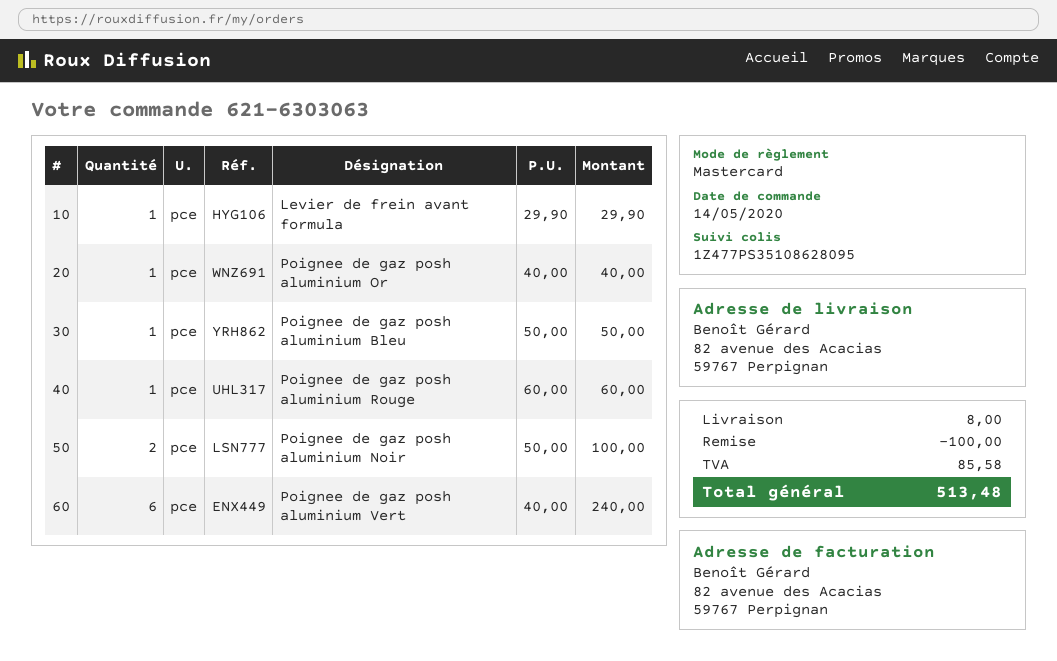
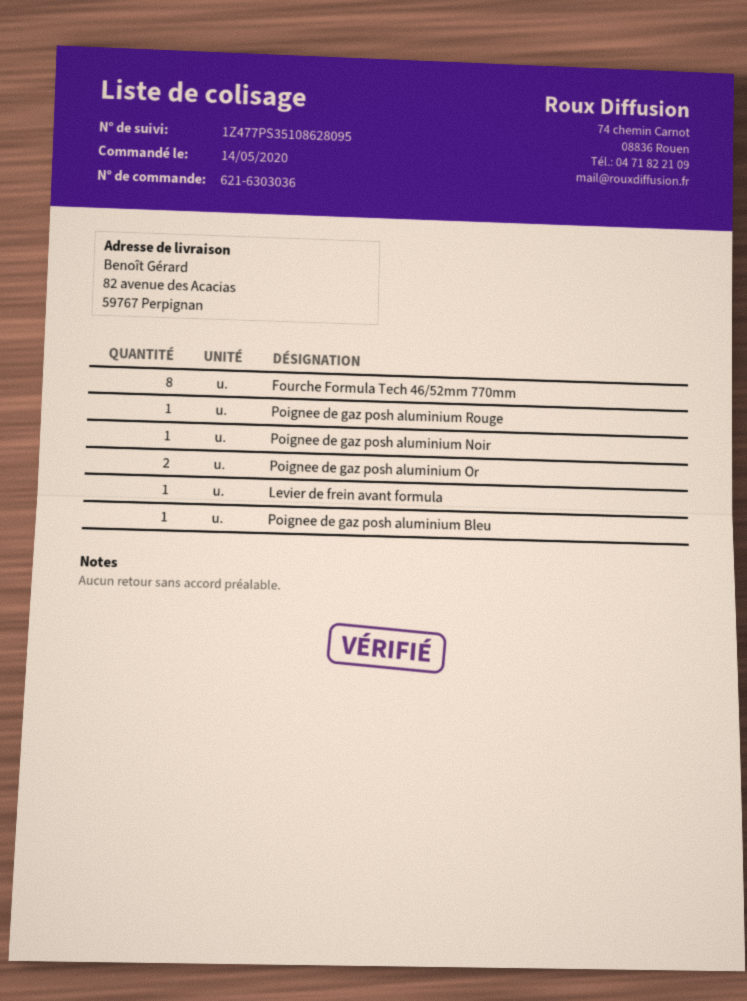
order number: 621-6303063 -> 621-6303036
Poignee de gaz posh aluminium Or: 1 -> 2
Poignee de gaz posh aluminium Noir: 2 -> 1
Poignee de gaz posh aluminium Vert: 6 -> none
Fourche Formula Tech 46/52mm 770mm: none -> 8

